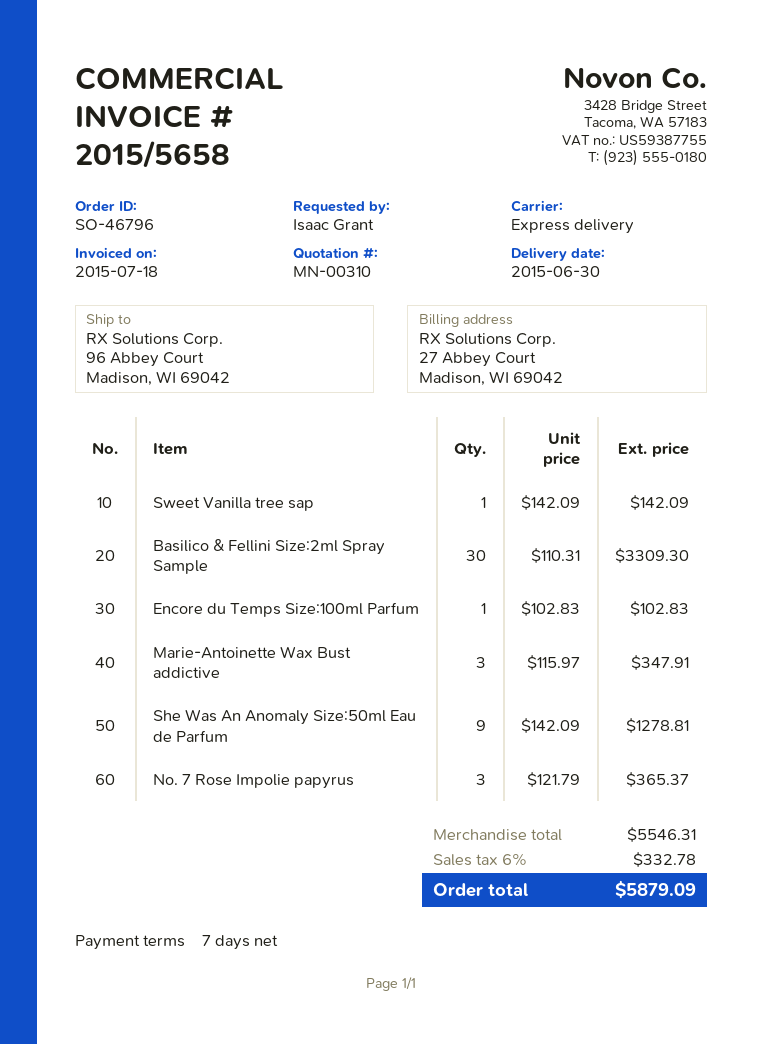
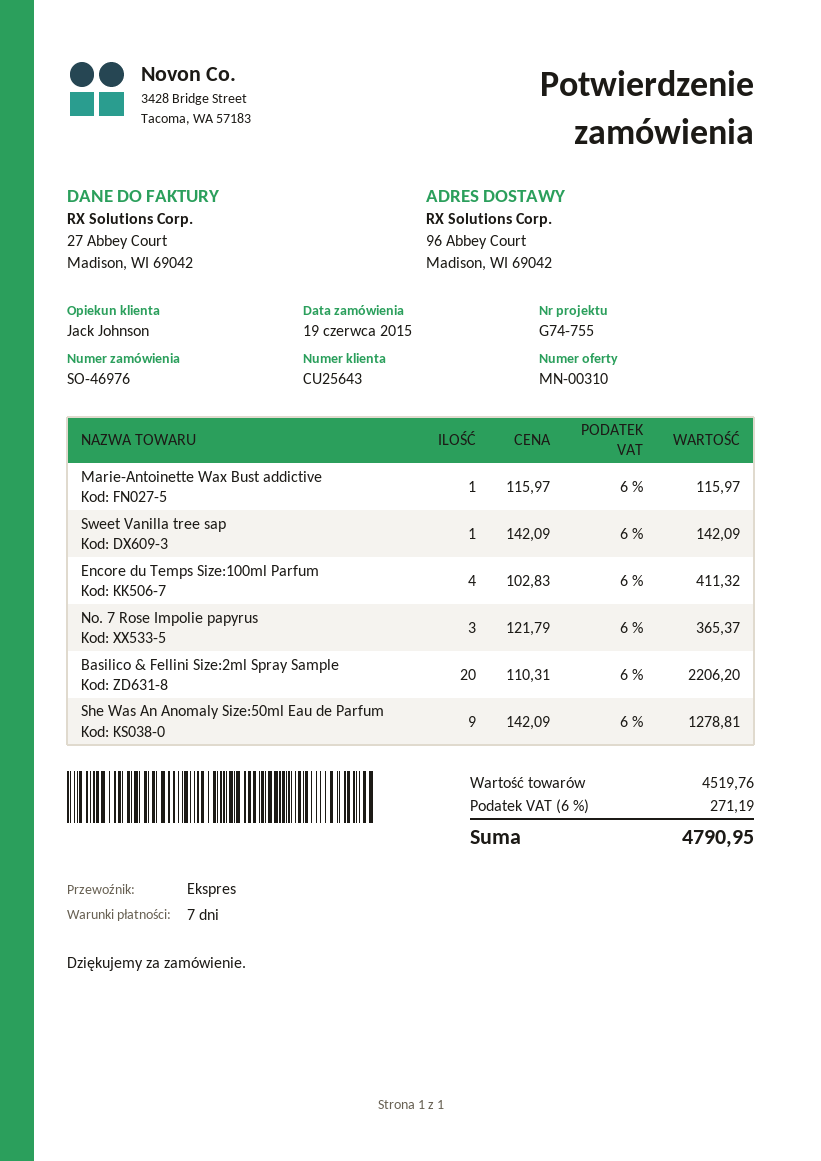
order number: SO-46796 -> SO-46976
Basilico & Fellini Size:2ml Spray Sample: 30 x 110.31 = 3309.30 -> 20 x 110.31 = 2206.20
Encore du Temps Size:100ml Parfum: 1 x 102.83 = 102.83 -> 4 x 102.83 = 411.32
Marie-Antoinette Wax Bust addictive: 3 x 115.97 = 347.91 -> 1 x 115.97 = 115.97
subtotal: 5546.31 -> 4519.76
tax: 6% = 332.78 -> 6% = 271.19
total: 5879.09 -> 4790.95

